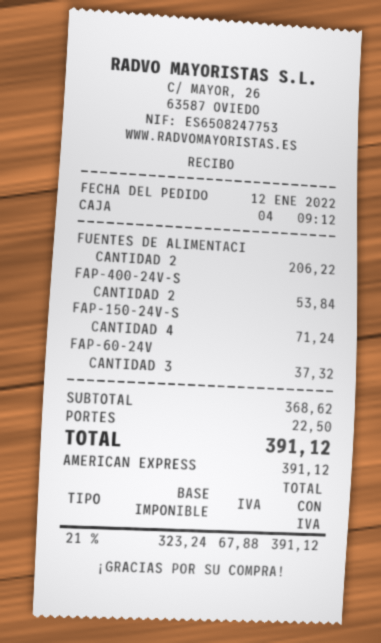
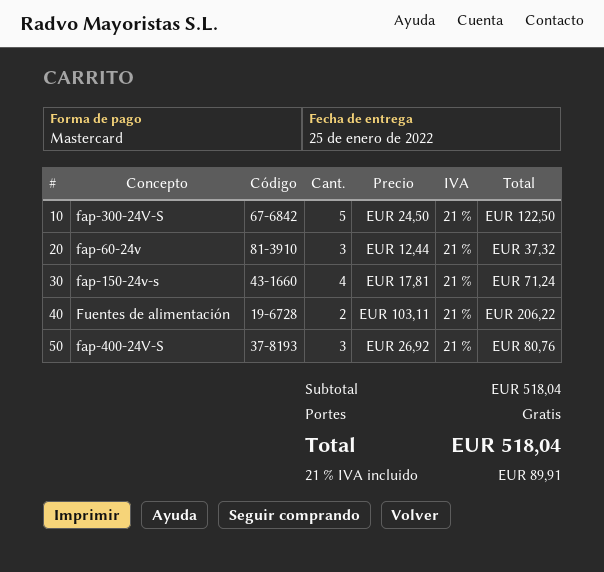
payment method: American Express -> Mastercard
FAP-400-24V-S: 2 for 53.84 -> 3 for 80.76
fap-300-24V-S: none -> 5 for 122.50
subtotal: 368.62 -> 518.04
shipping: 22.50 -> 0.00
tax: 21% = 67.88 -> 21% = 89.91
total: 391.12 -> 518.04

